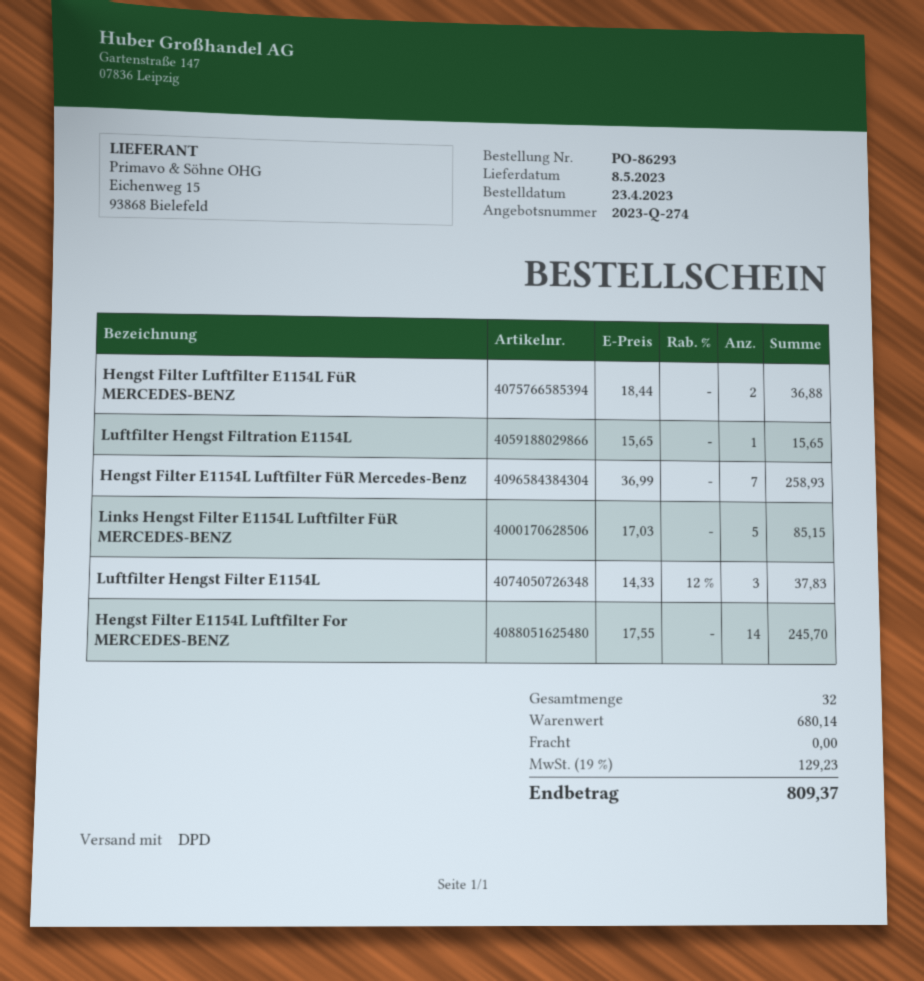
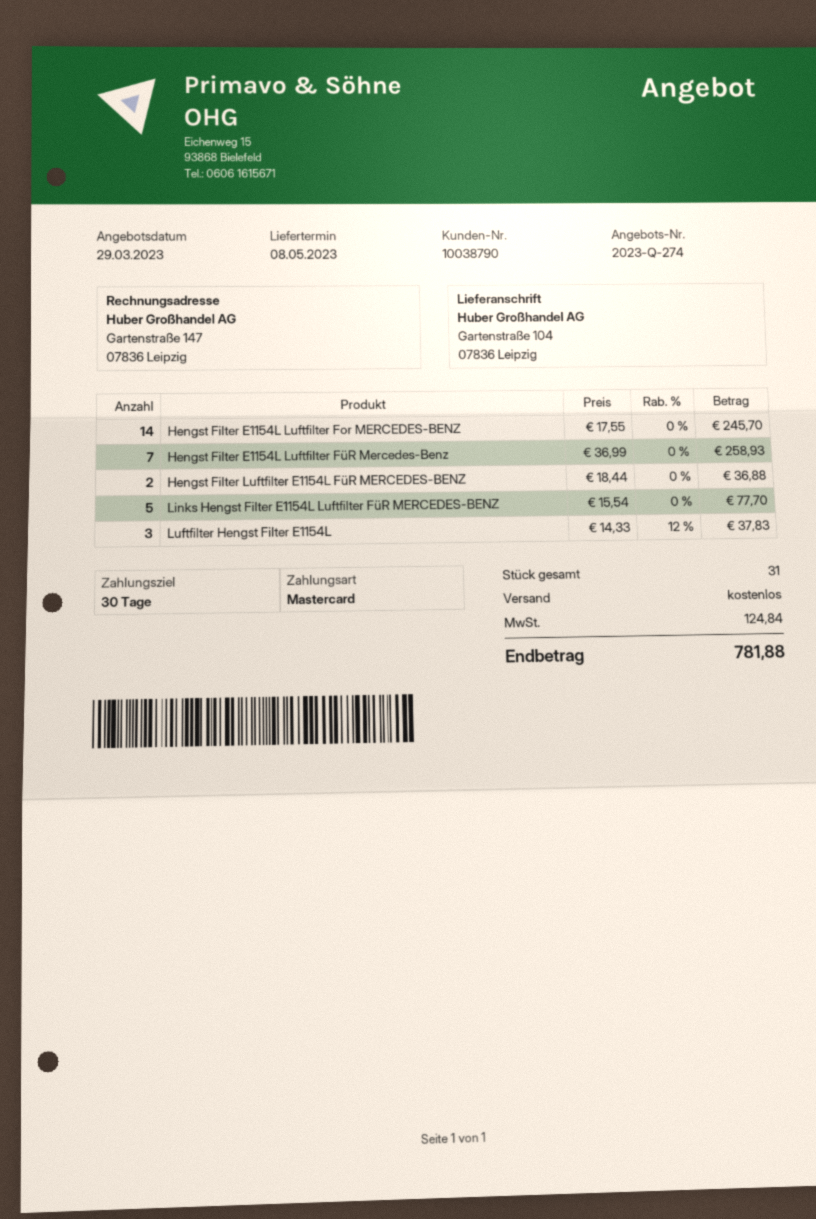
Luftfilter Hengst Filtration E1154L: 1 x 15.65 = 15.65 -> none
Links Hengst Filter E1154L Luftfilter FüR MERCEDES-BENZ: 5 x 17.03 = 85.15 -> 5 x 15.54 = 77.70
total quantity: 32 -> 31
tax: 129.23 -> 124.84
total: 809.37 -> 781.88

